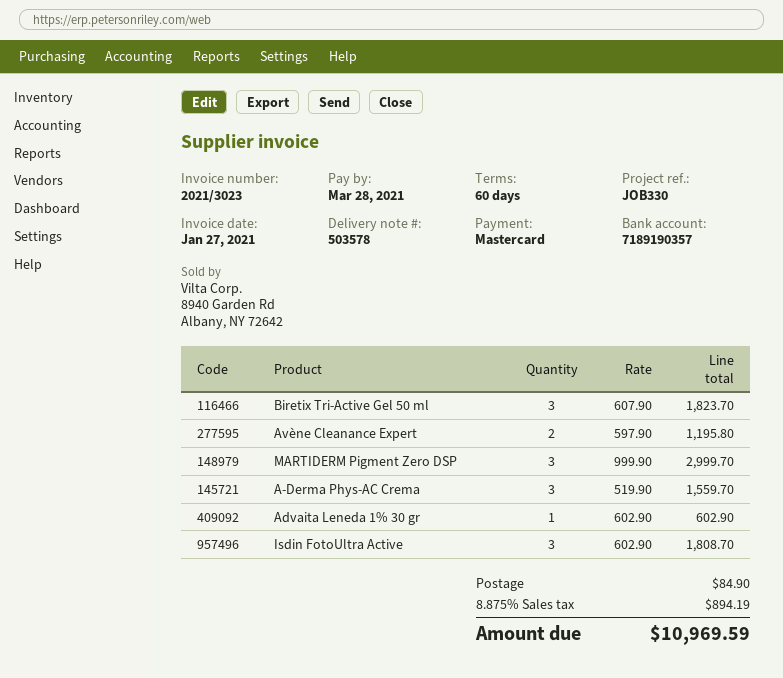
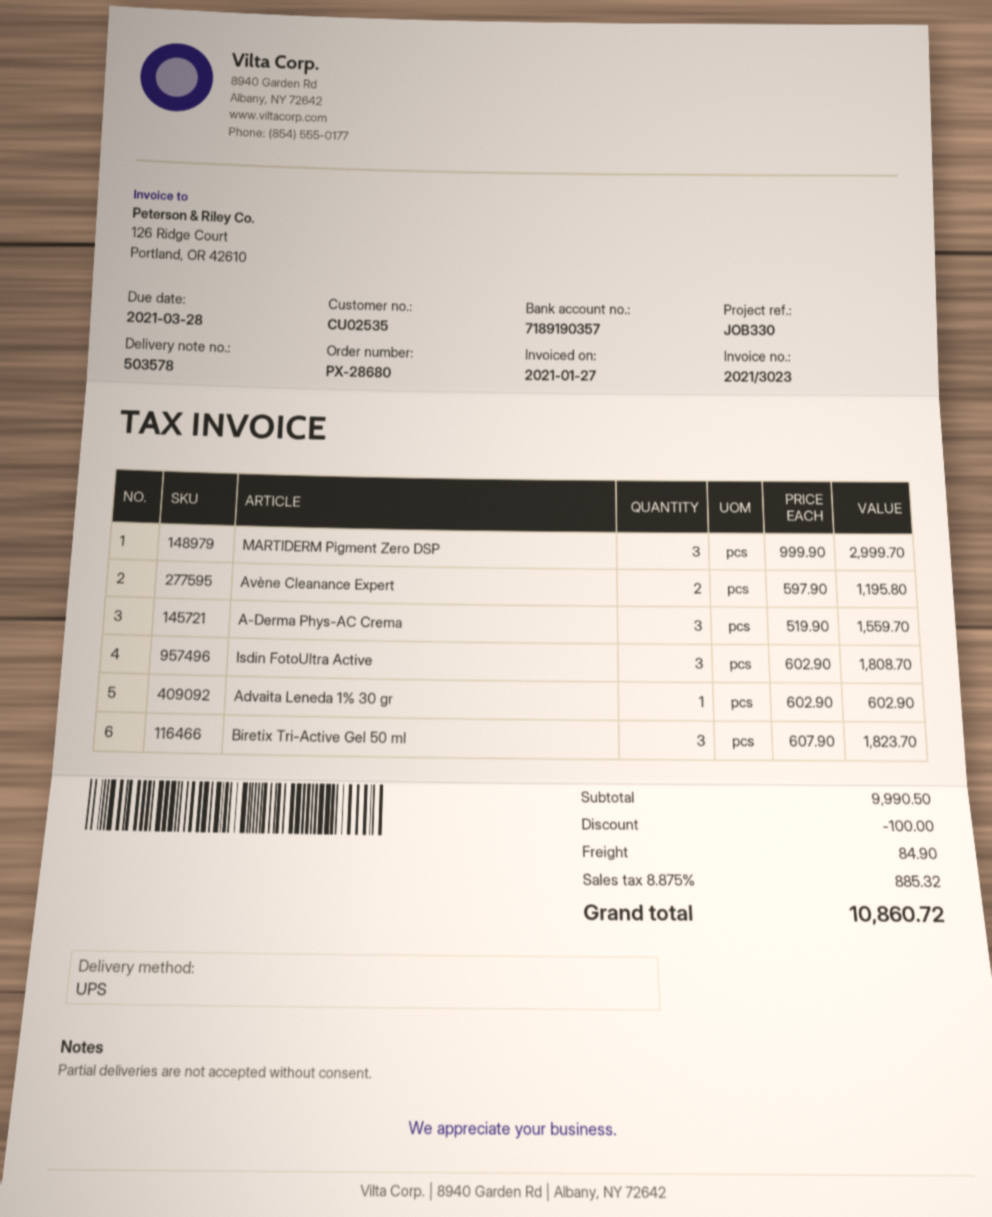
discount: none -> 100.00
tax: 8.875% = 894.19 -> 8.875% = 885.32
total: 10969.59 -> 10860.72

